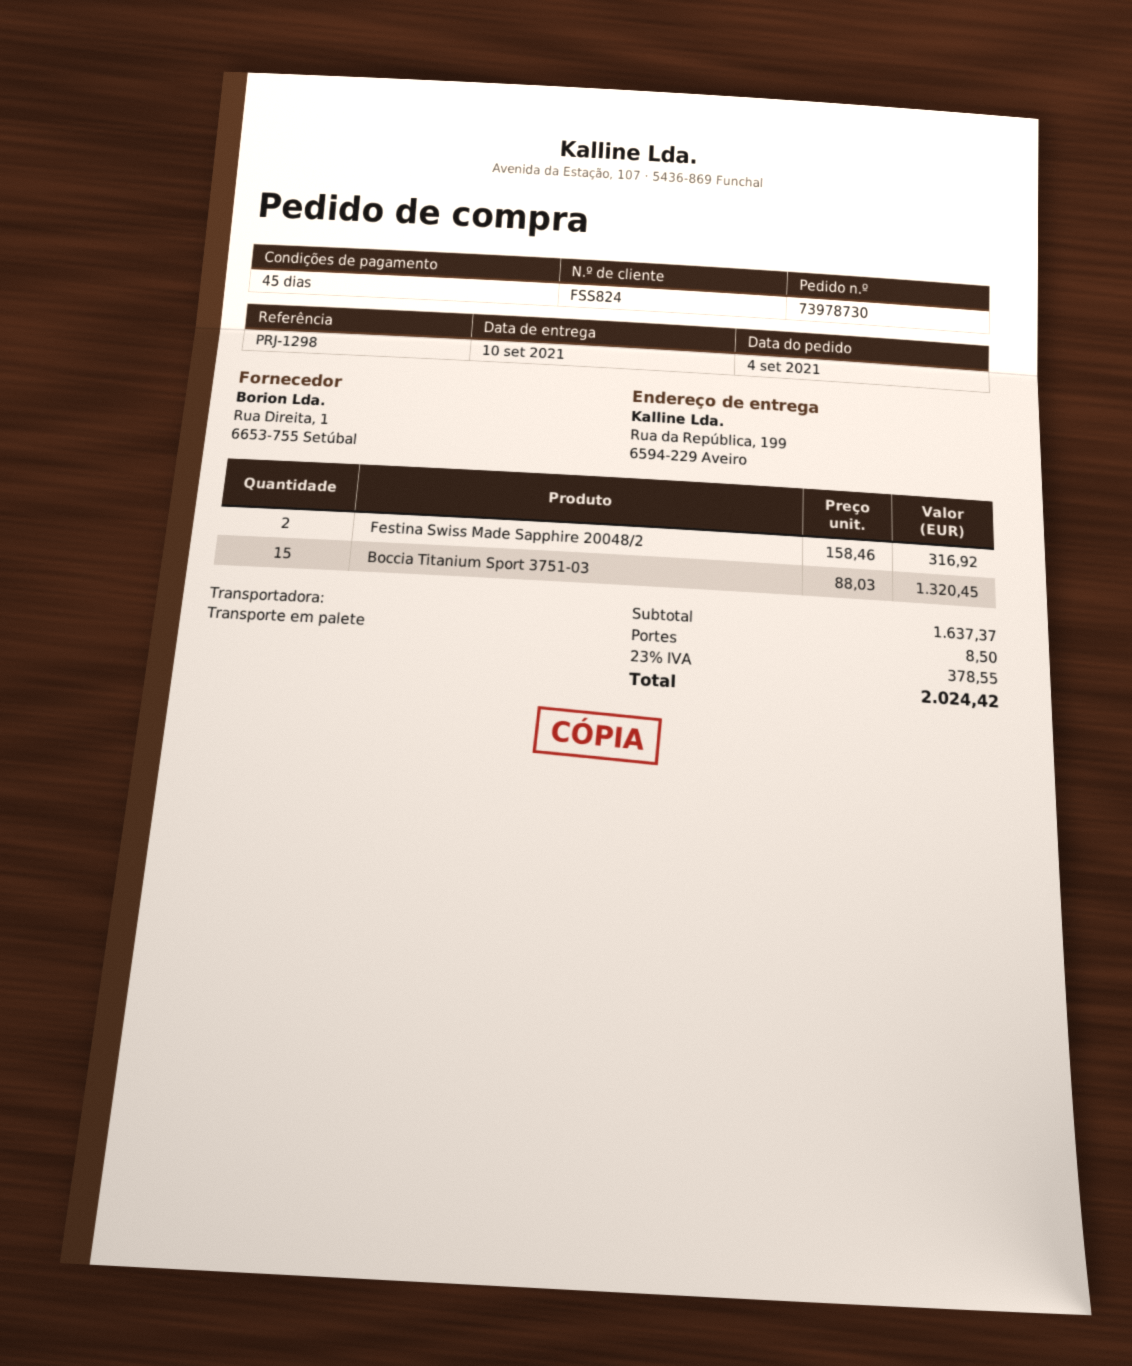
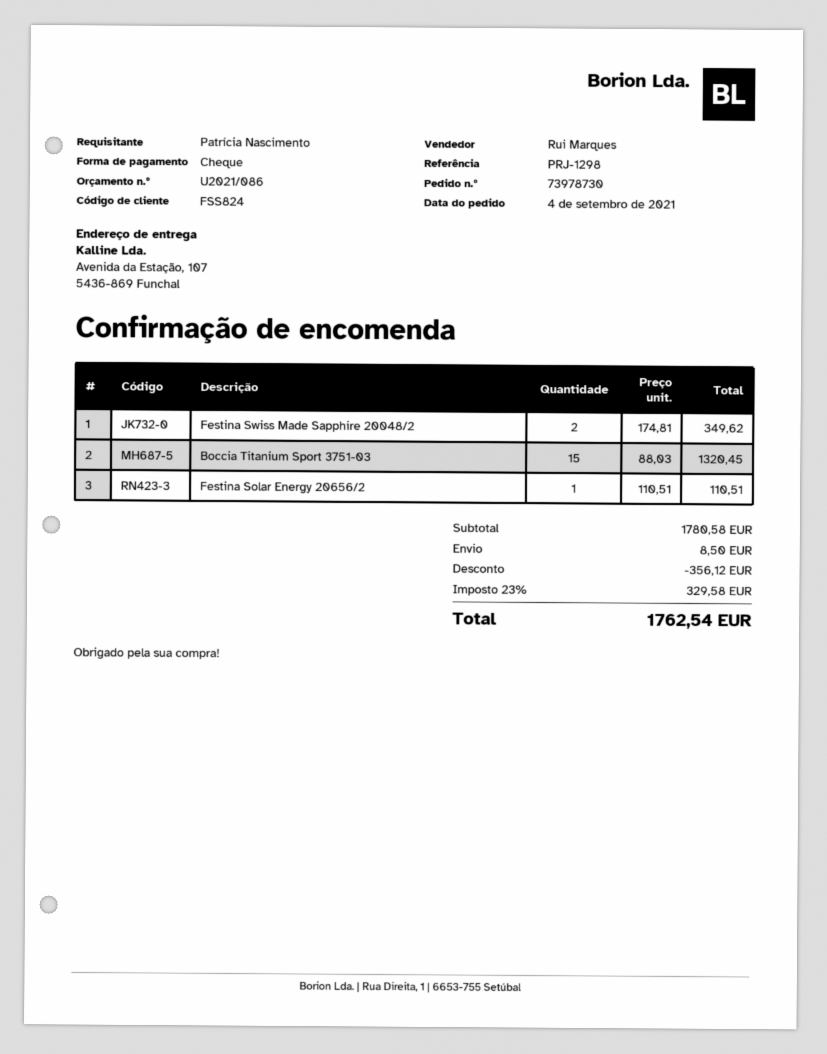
ship to: Rua da República, 199, 6594-229 Aveiro -> Avenida da Estação, 107, 5436-869 Funchal
Festina Swiss Made Sapphire 20048/2: 2 x 158.46 = 316.92 -> 2 x 174.81 = 349.62
Festina Solar Energy 20656/2: none -> 1 x 110.51 = 110.51
subtotal: 1637.37 -> 1780.58
discount: none -> 356.12
tax: 23% = 378.55 -> 23% = 329.58
total: 2024.42 -> 1762.54

